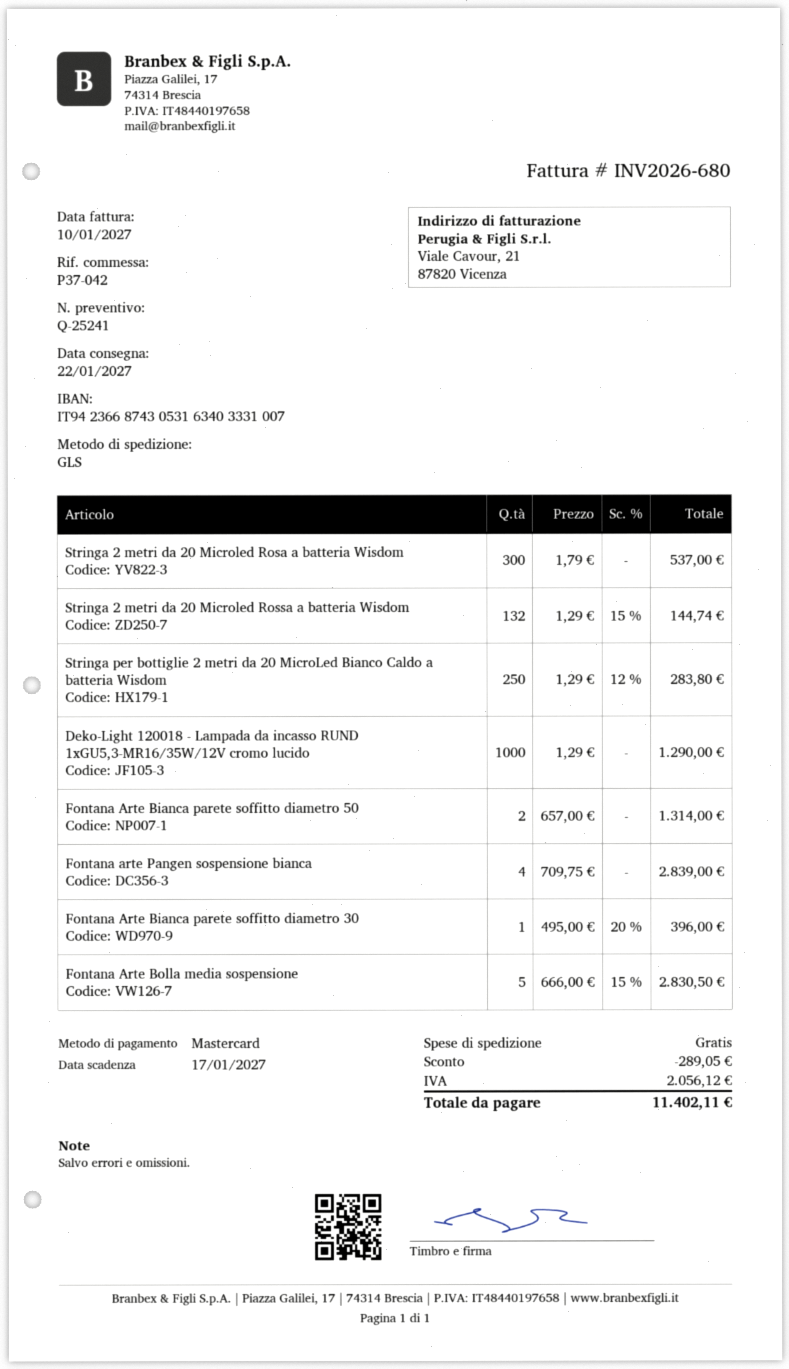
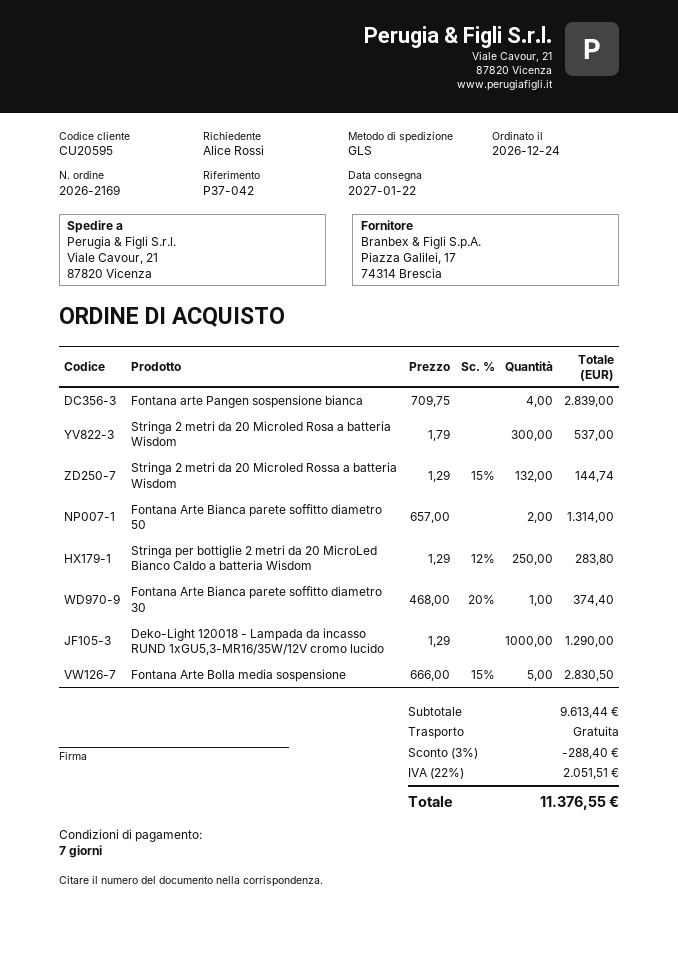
Fontana Arte Bianca parete soffitto diametro 30: 1 x 495.00 - 20% = 396.00 -> 1 x 468.00 - 20% = 374.40
discount: 289.05 -> 288.40
tax: 2056.12 -> 2051.51
total: 11402.11 -> 11376.55

